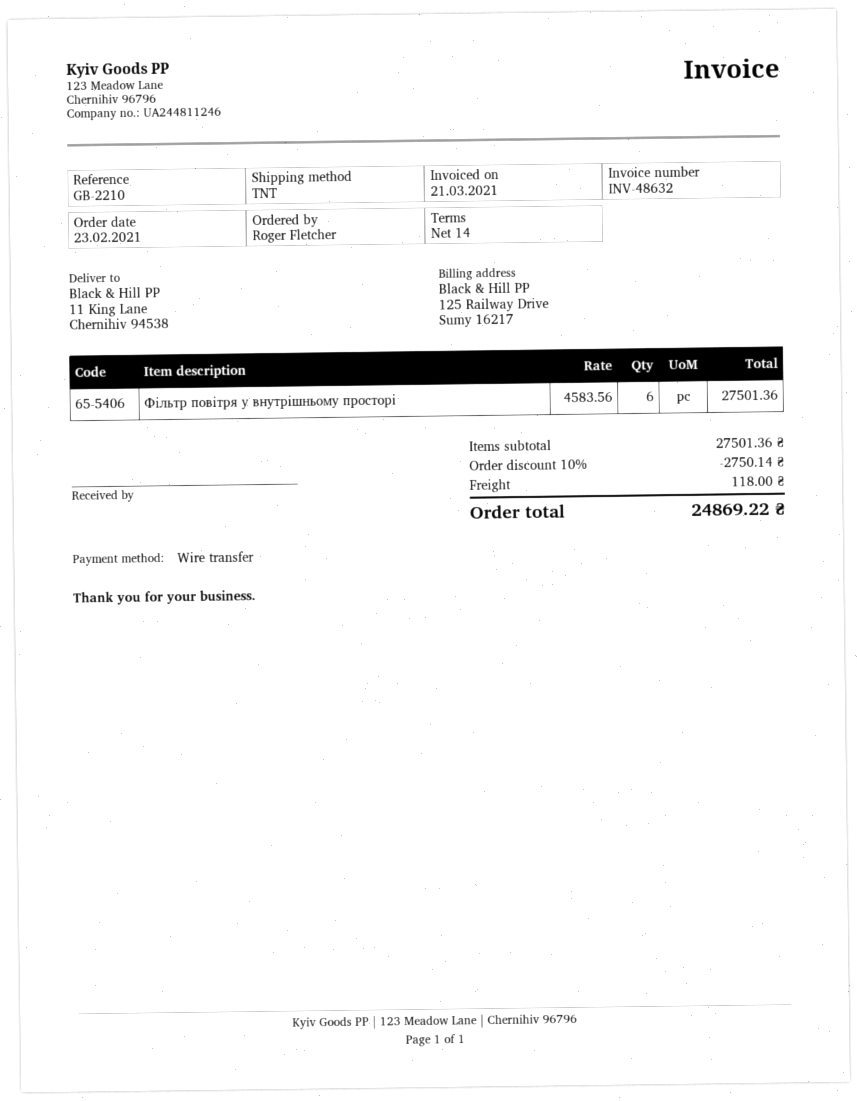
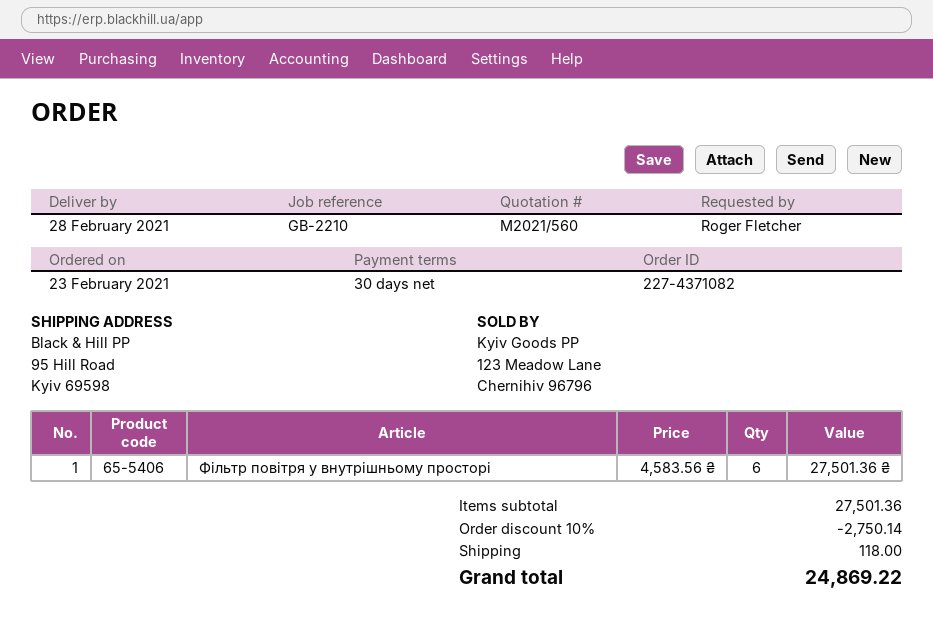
payment terms: 14 days -> 30 days
ship to: 11 King Lane, Chernihiv 94538 -> 95 Hill Road, Kyiv 69598

